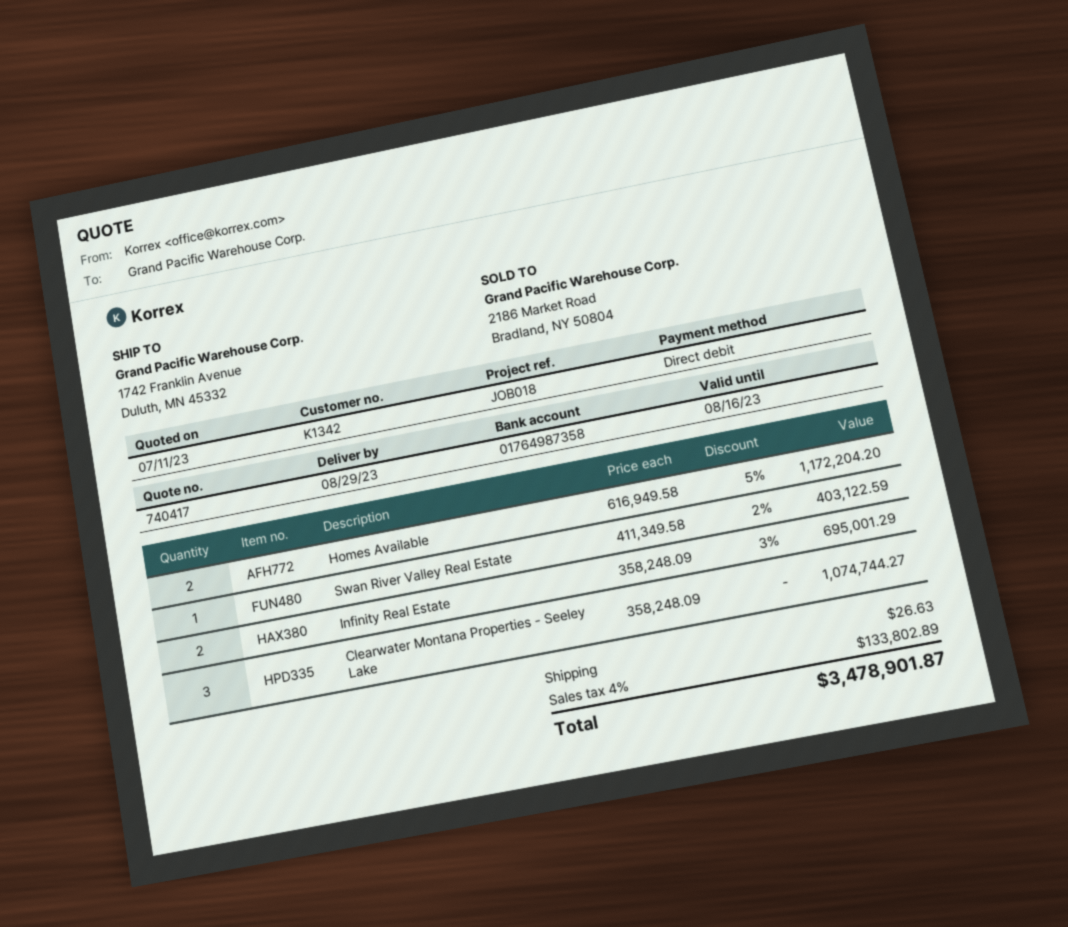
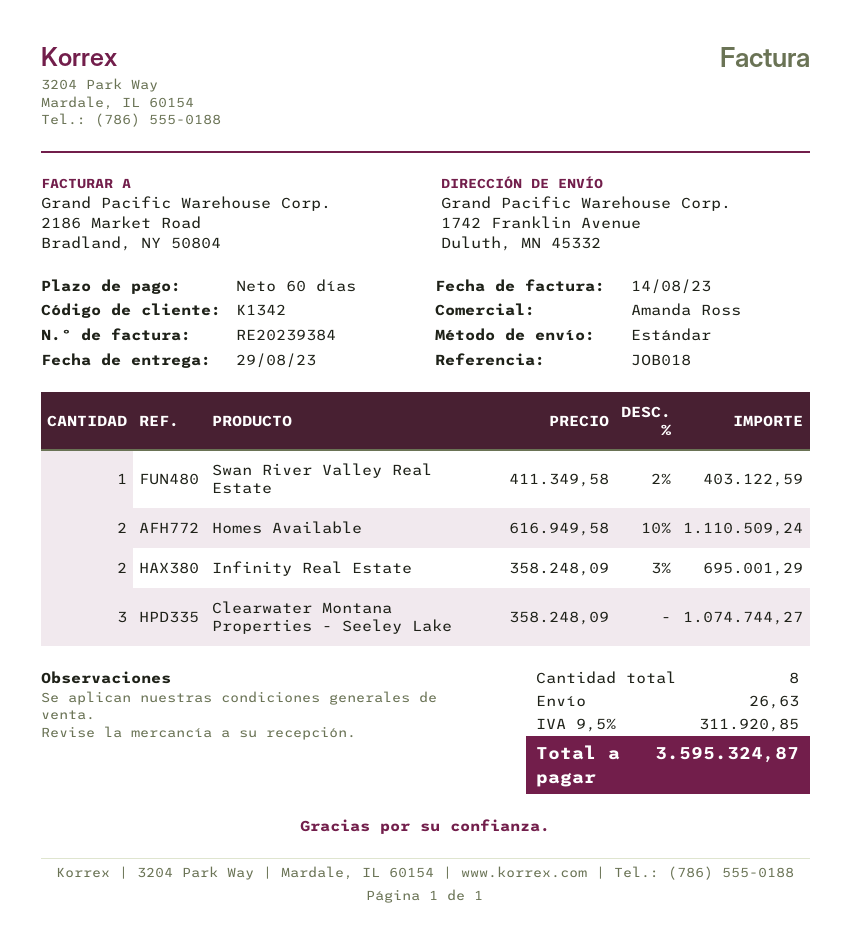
Homes Available: 2 x 616949.58 - 5% = 1172204.20 -> 2 x 616949.58 - 10% = 1110509.24
tax: 4% = 133802.89 -> 9.5% = 311920.85
total: 3478901.87 -> 3595324.87

